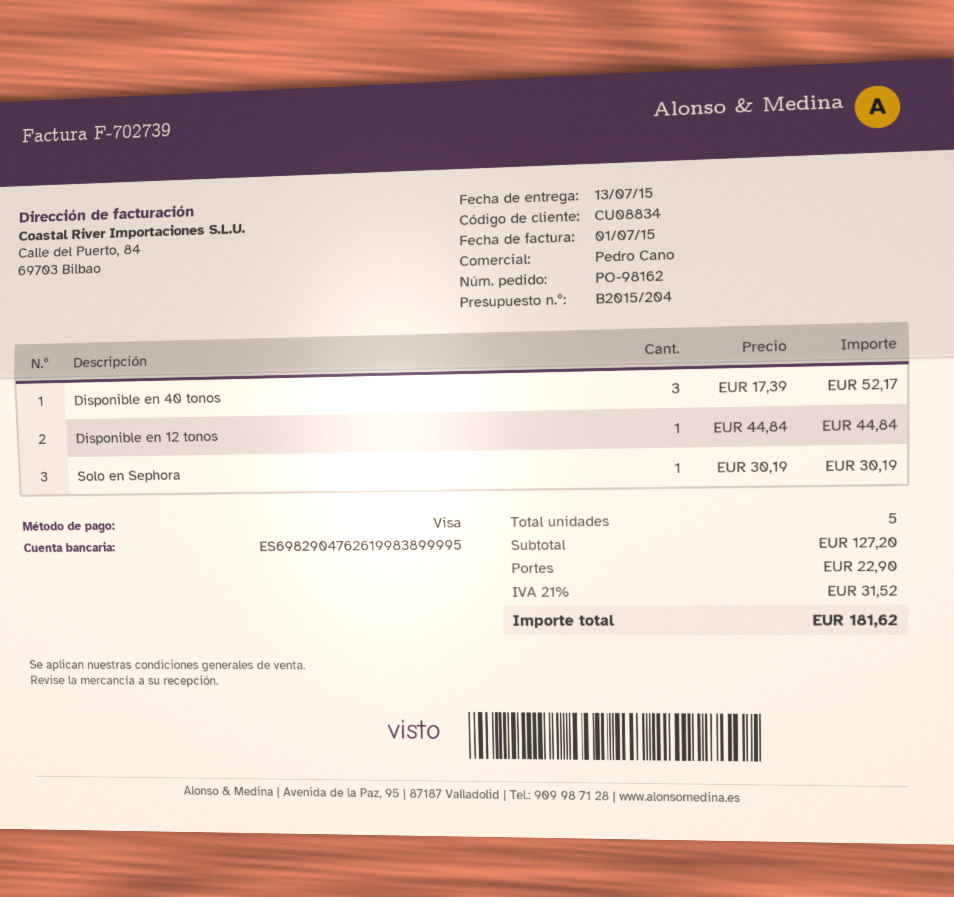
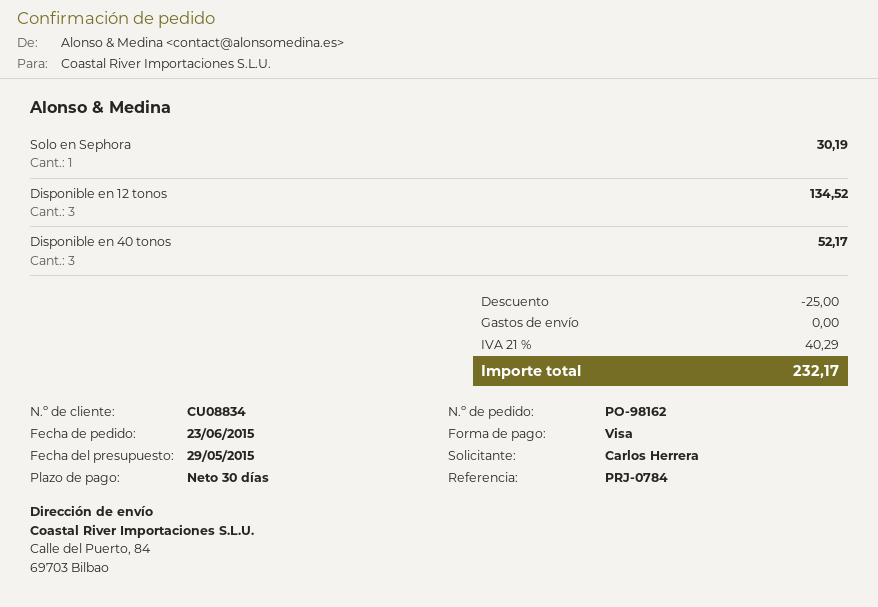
Disponible en 12 tonos: 1 for 44.84 -> 3 for 134.52
discount: none -> 25.00
shipping: 22.90 -> 0.00
tax: 21% = 31.52 -> 21% = 40.29
total: 181.62 -> 232.17

